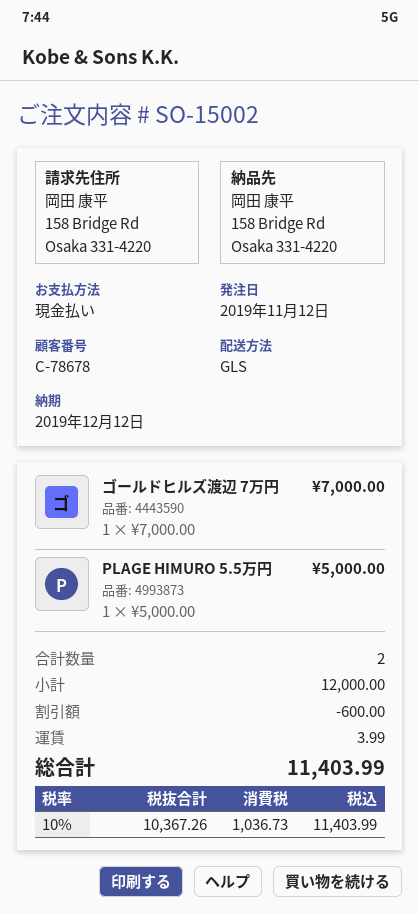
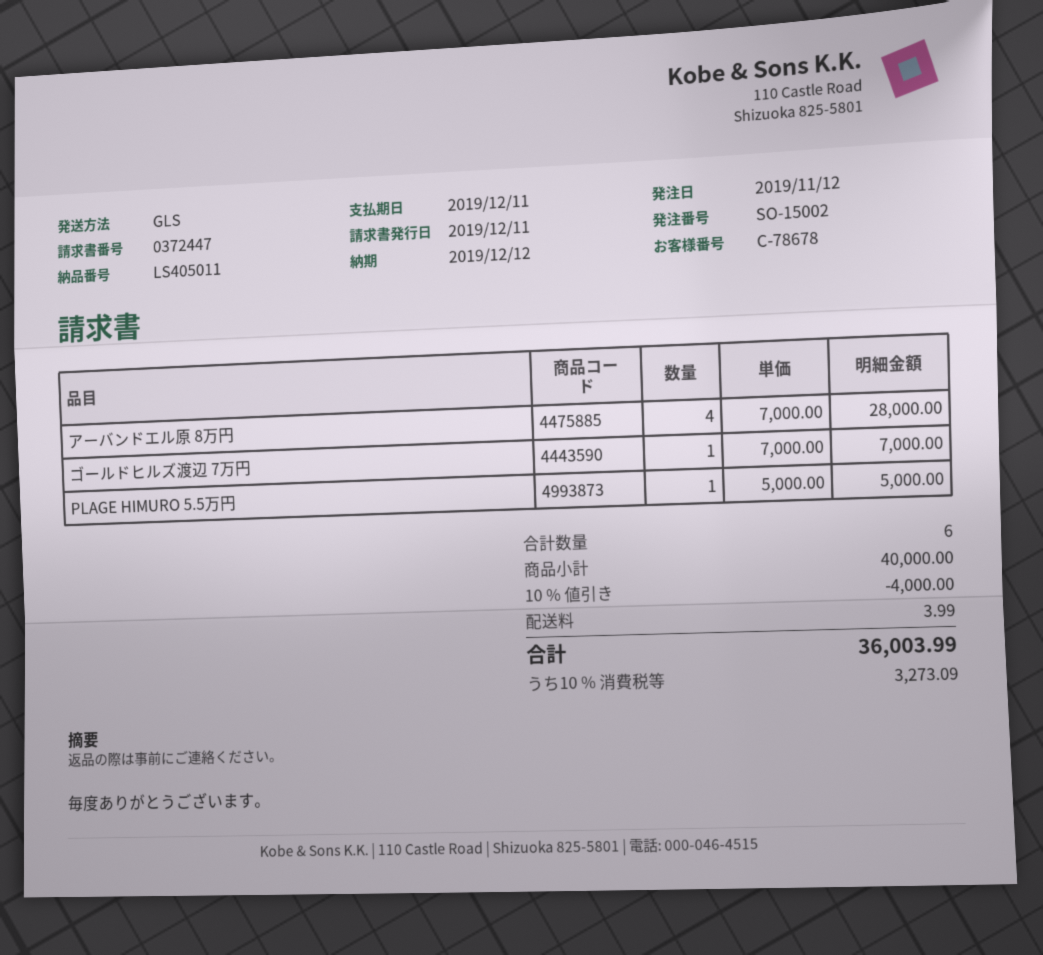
アーバンドエル原 8万円: none -> 4 x 7000.00 = 28000.00
total quantity: 2 -> 6
subtotal: 12000.00 -> 40000.00
discount: 600.00 -> 4000.00
tax: 10% = 1036.73 -> 10% = 3273.09
total: 11403.99 -> 36003.99

